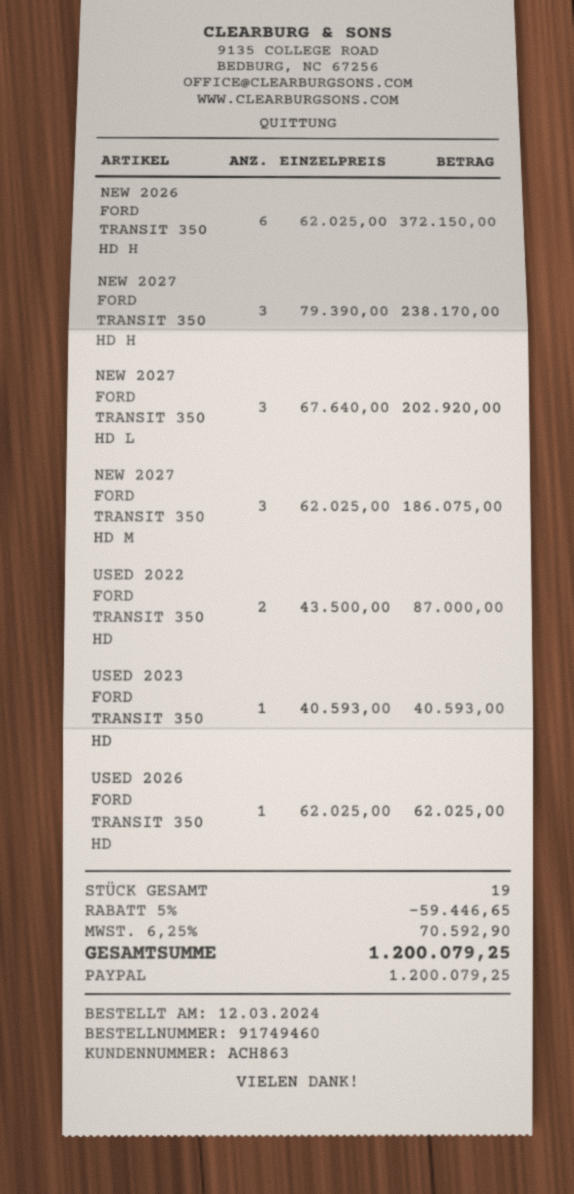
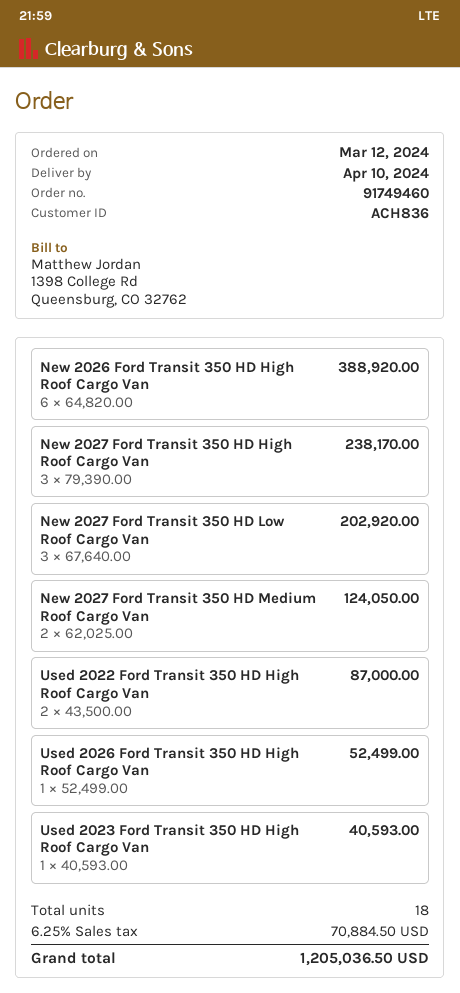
customer number: ACH863 -> ACH836
NEW 2026 FORD TRANSIT 350 HD H: 6 x 62025.00 = 372150.00 -> 6 x 64820.00 = 388920.00
NEW 2027 FORD TRANSIT 350 HD M: 3 x 62025.00 = 186075.00 -> 2 x 62025.00 = 124050.00
USED 2026 FORD TRANSIT 350 HD: 1 x 62025.00 = 62025.00 -> 1 x 52499.00 = 52499.00
total quantity: 19 -> 18
discount: 5% = 59446.65 -> none
tax: 6.25% = 70592.90 -> 6.25% = 70884.50
total: 1200079.25 -> 1205036.50

